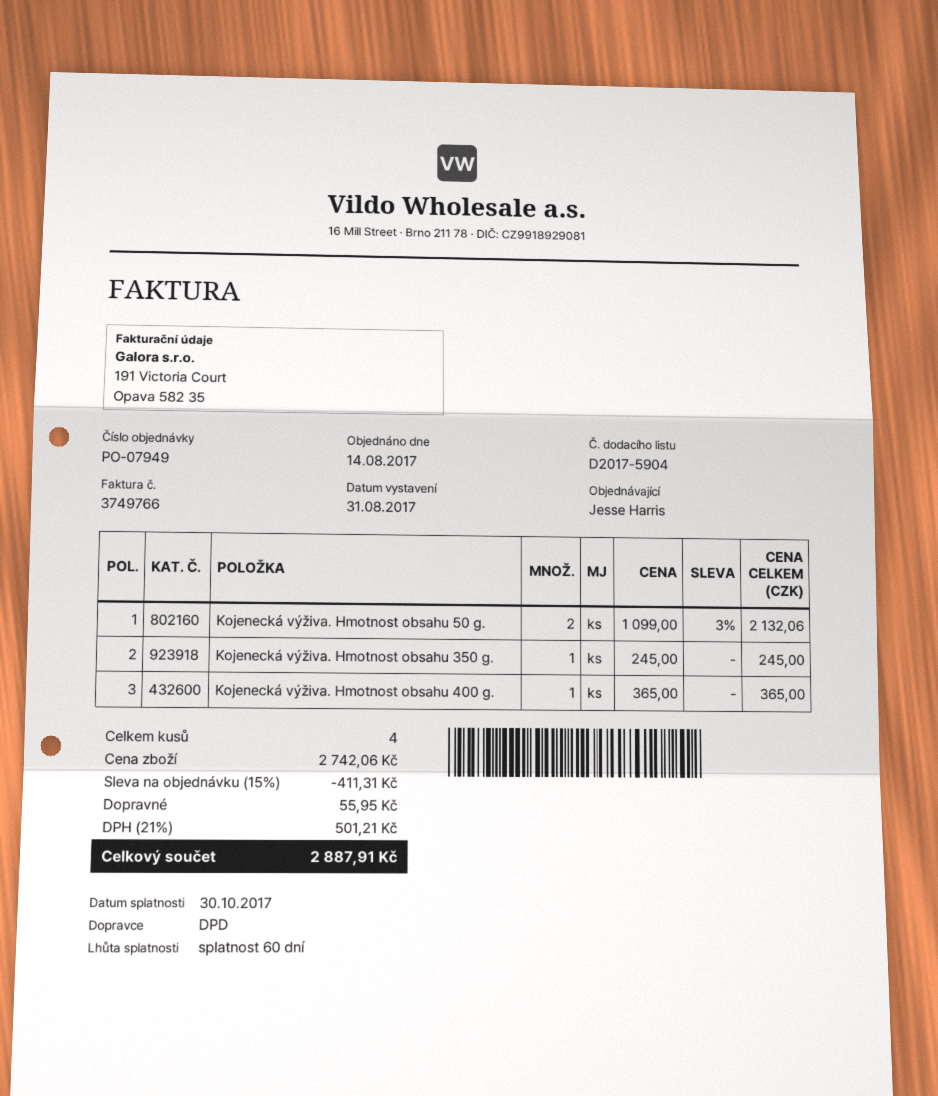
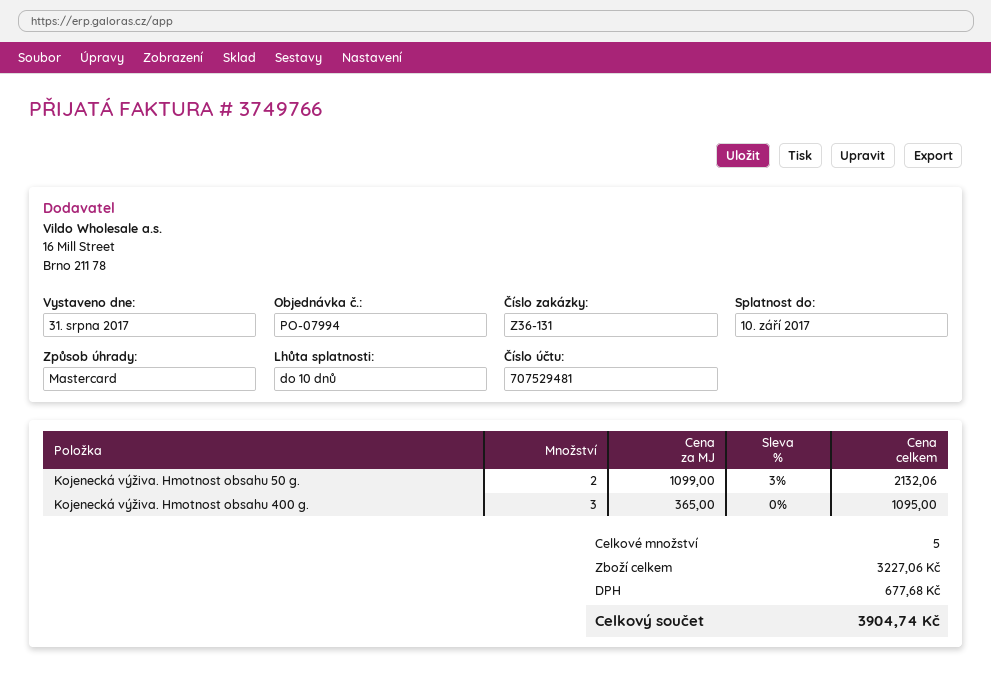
order number: PO-07949 -> PO-07994
payment terms: 60 days -> 10 days
due date: 2017-10-30 -> 2017-09-10
Kojenecká výživa. Hmotnost obsahu 350 g.: 1 x 245.00 = 245.00 -> none
Kojenecká výživa. Hmotnost obsahu 400 g.: 1 x 365.00 = 365.00 -> 3 x 365.00 = 1095.00
total quantity: 4 -> 5
subtotal: 2742.06 -> 3227.06
discount: 15% = 411.31 -> none
shipping: 55.95 -> none
tax: 501.21 -> 677.68
total: 2887.91 -> 3904.74

